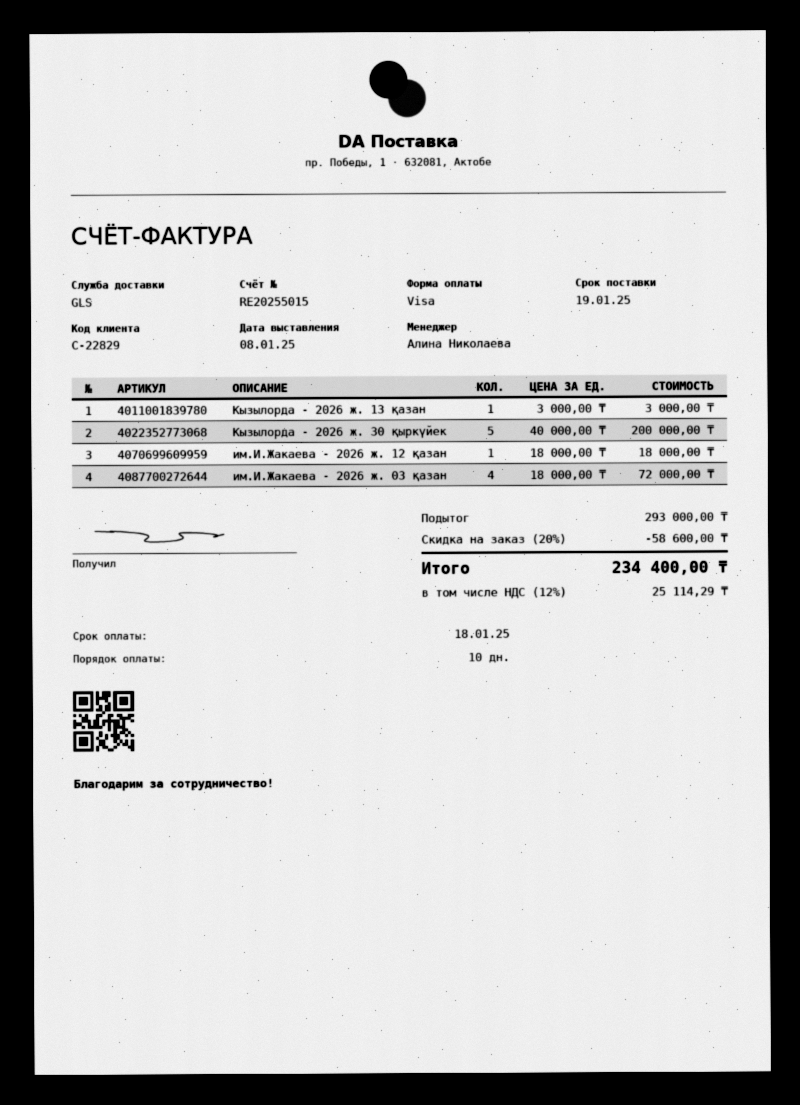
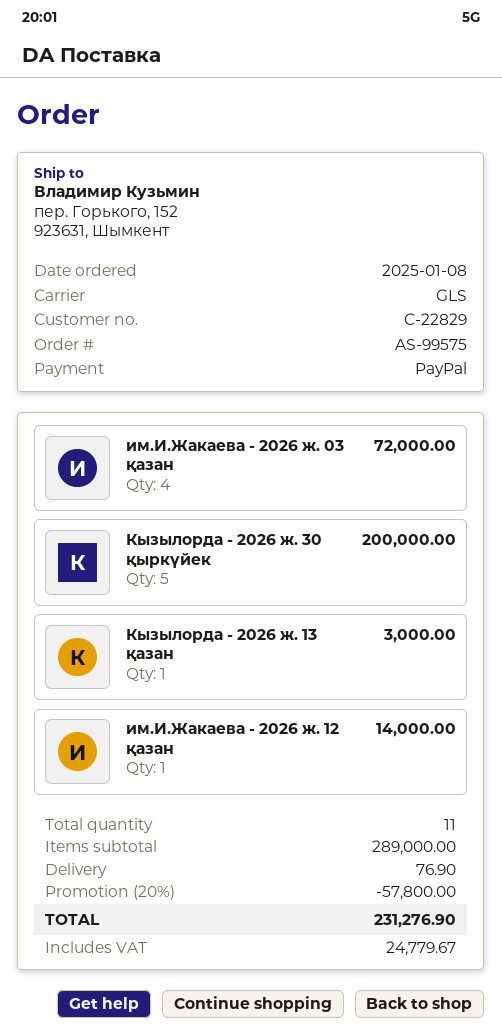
payment method: Visa -> PayPal
им.И.Жакаева - 2026 ж. 12 қазан: 1 for 18000.00 -> 1 for 14000.00
subtotal: 293000.00 -> 289000.00
discount: 20% = 58600.00 -> 20% = 57800.00
shipping: none -> 76.90
tax: 25114.29 -> 24779.67
total: 234400.00 -> 231276.90

